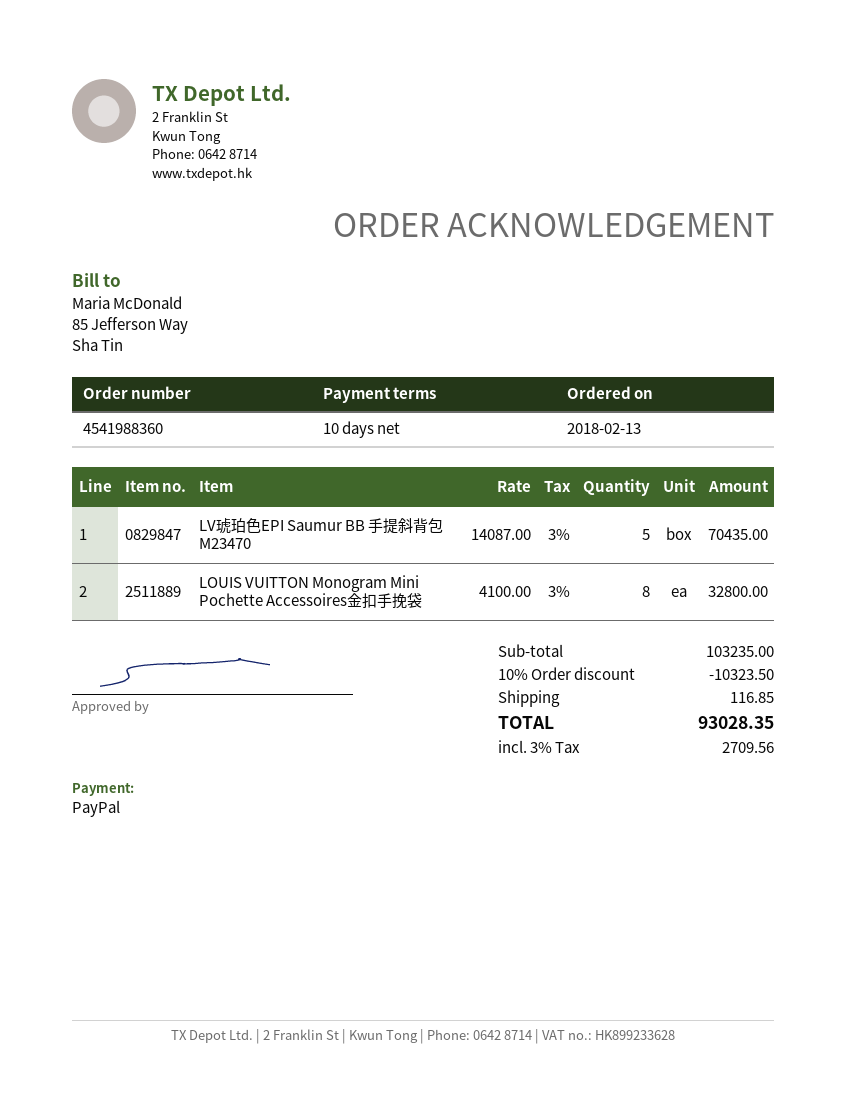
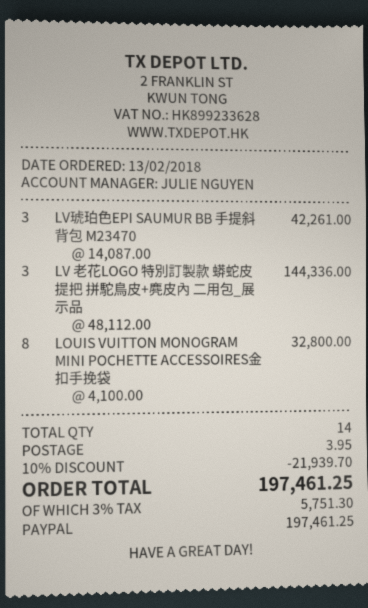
LV琥珀色EPI Saumur BB 手提斜背包 M23470: 5 x 14087.00 = 70435.00 -> 3 x 14087.00 = 42261.00
LV 老花LOGO 特別訂製款 蟒蛇皮提把 拼駝鳥皮+麂皮內 二用包_展示品: none -> 3 x 48112.00 = 144336.00
discount: 10% = 10323.50 -> 10% = 21939.70
shipping: 116.85 -> 3.95
tax: 3% = 2709.56 -> 3% = 5751.30
total: 93028.35 -> 197461.25

